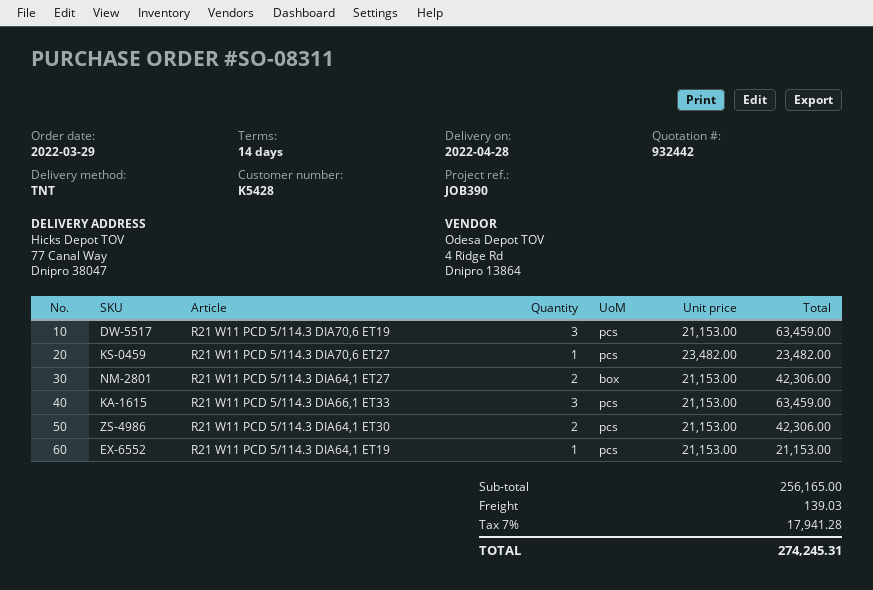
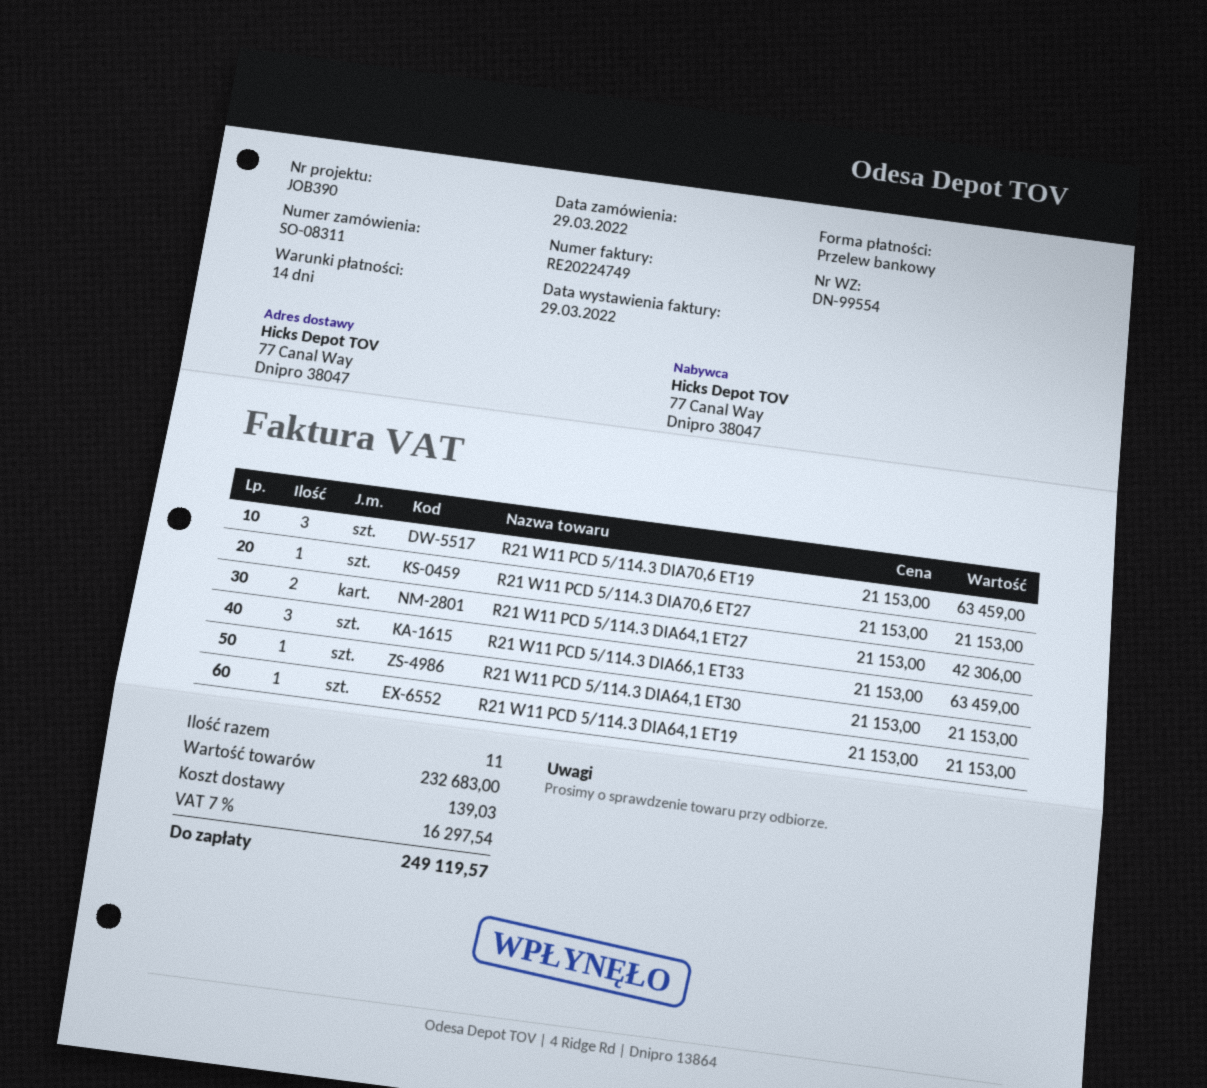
R21 W11 PCD 5/114.3 DIA70,6 ET27: 1 x 23482.00 = 23482.00 -> 1 x 21153.00 = 21153.00
R21 W11 PCD 5/114.3 DIA64,1 ET30: 2 x 21153.00 = 42306.00 -> 1 x 21153.00 = 21153.00
subtotal: 256165.00 -> 232683.00
tax: 7% = 17941.28 -> 7% = 16297.54
total: 274245.31 -> 249119.57

